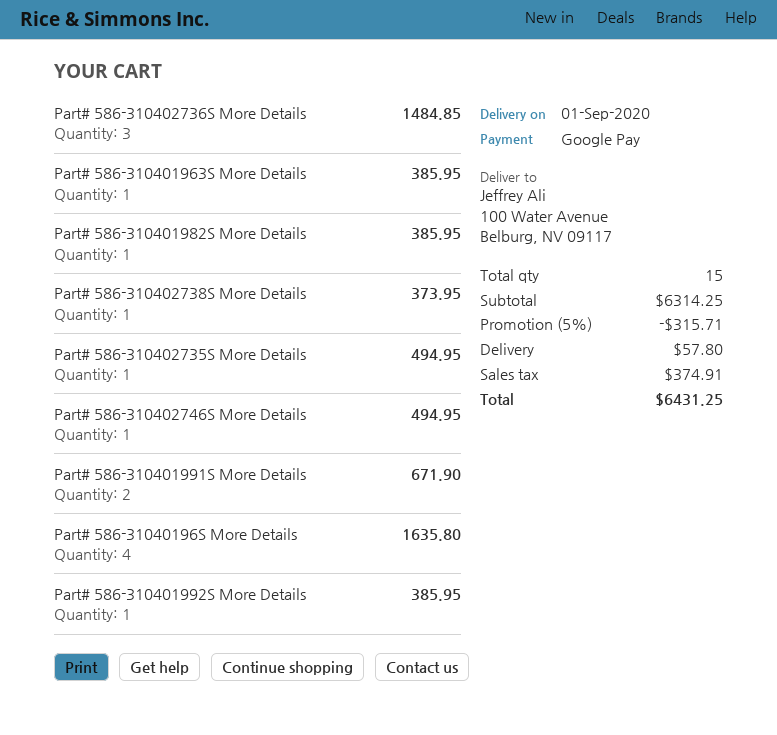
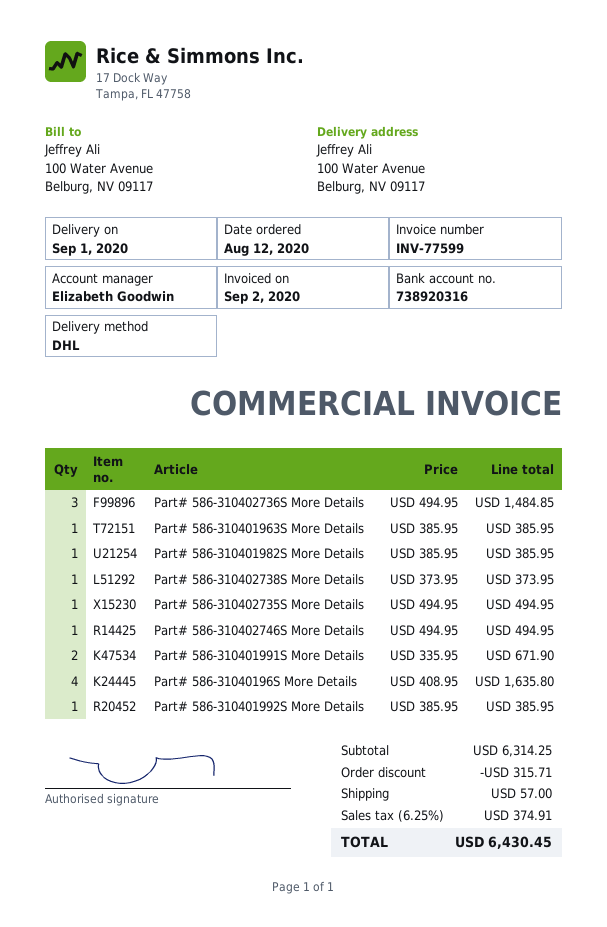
shipping: 57.80 -> 57.00
total: 6431.25 -> 6430.45

